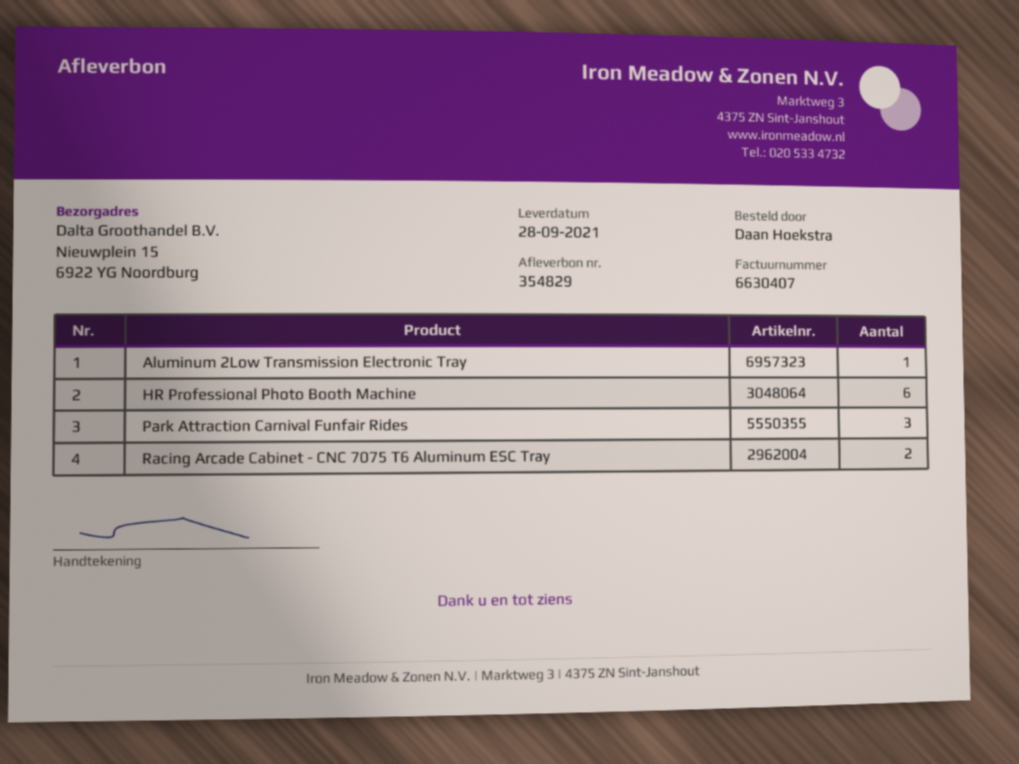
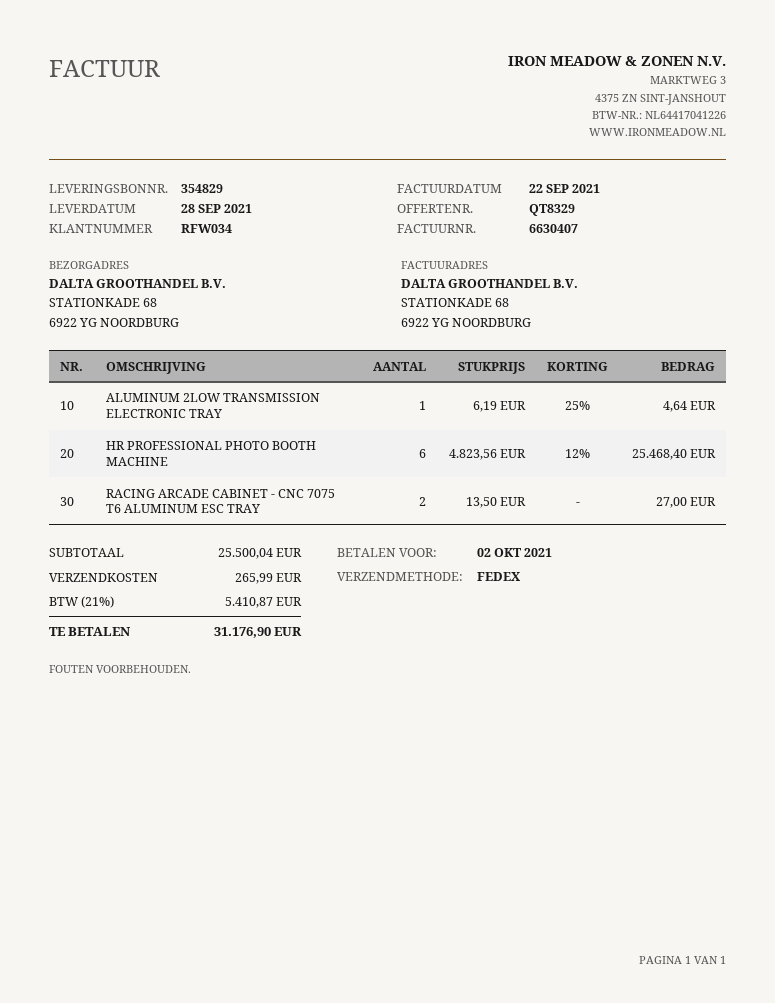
ship to: Nieuwplein 15, 6922 YG Noordburg -> STATIONKADE 68, 6922 YG NOORDBURG
Park Attraction Carnival Funfair Rides: 3 -> none

